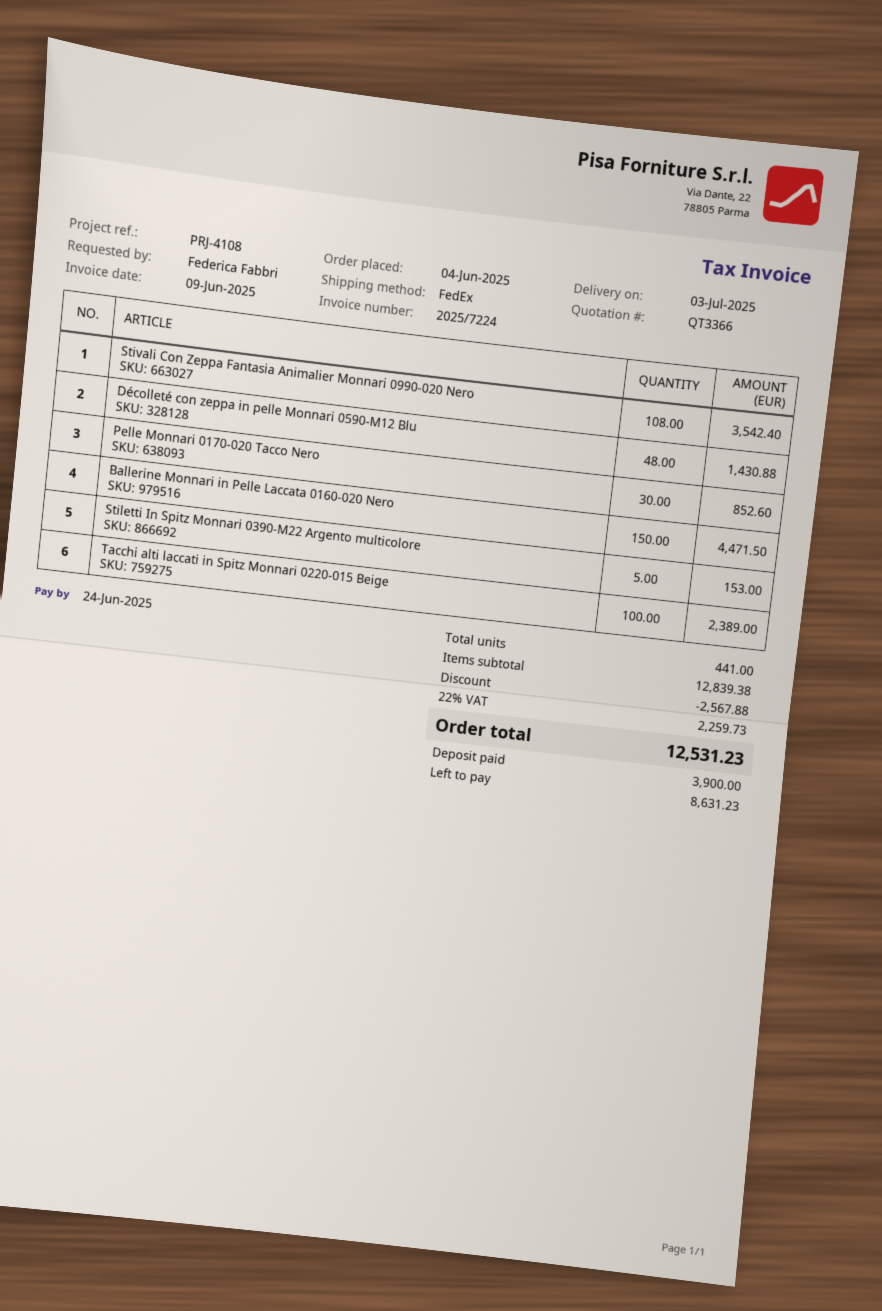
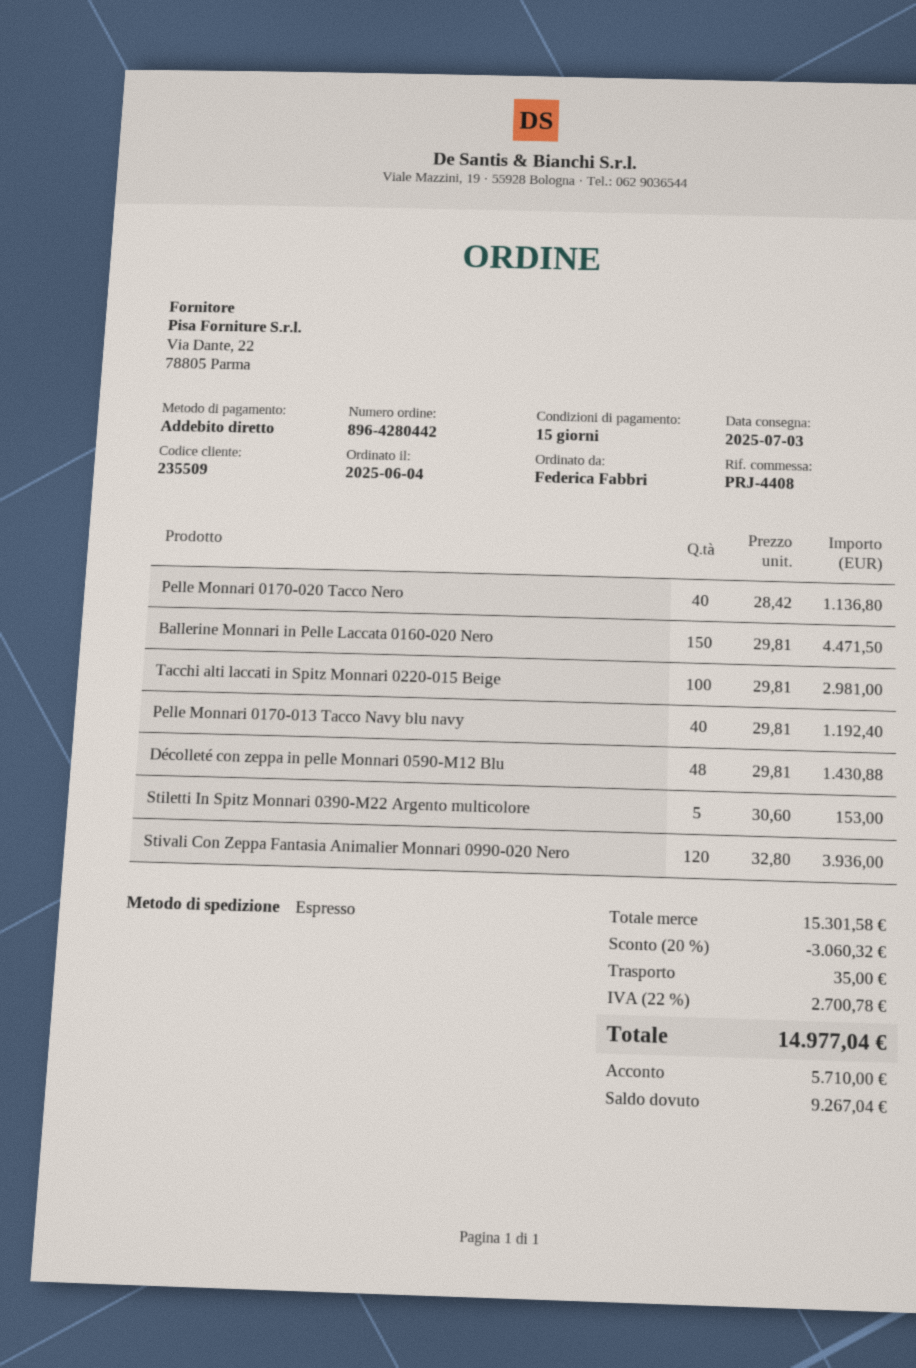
reference: PRJ-4108 -> PRJ-4408
shipping method: FedEx -> express
Stivali Con Zeppa Fantasia Animalier Monnari 0990-020 Nero: 108 for 3542.40 -> 120 for 3936.00
Pelle Monnari 0170-020 Tacco Nero: 30 for 852.60 -> 40 for 1136.80
Tacchi alti laccati in Spitz Monnari 0220-015 Beige: 100 for 2389.00 -> 100 for 2981.00
Pelle Monnari 0170-013 Tacco Navy blu navy: none -> 40 for 1192.40
subtotal: 12839.38 -> 15301.58
discount: 2567.88 -> 3060.32
shipping: none -> 35.00
tax: 22% = 2259.73 -> 22% = 2700.78
total: 12531.23 -> 14977.04
deposit: 3900.00 -> 5710.00
balance: 8631.23 -> 9267.04

